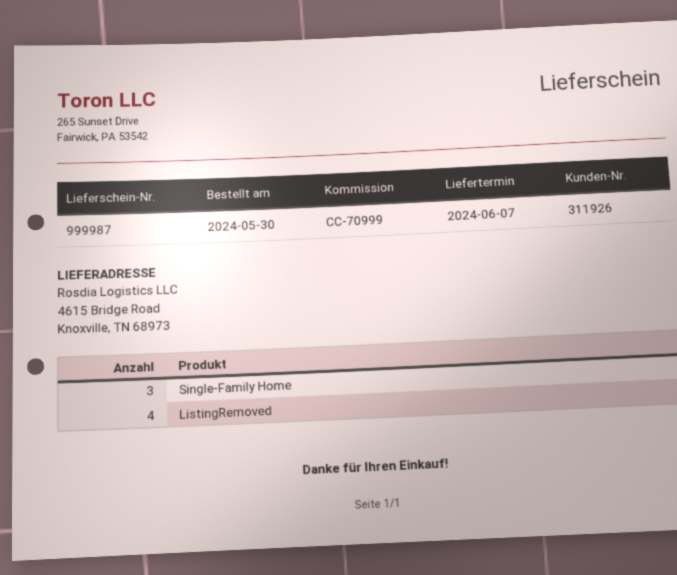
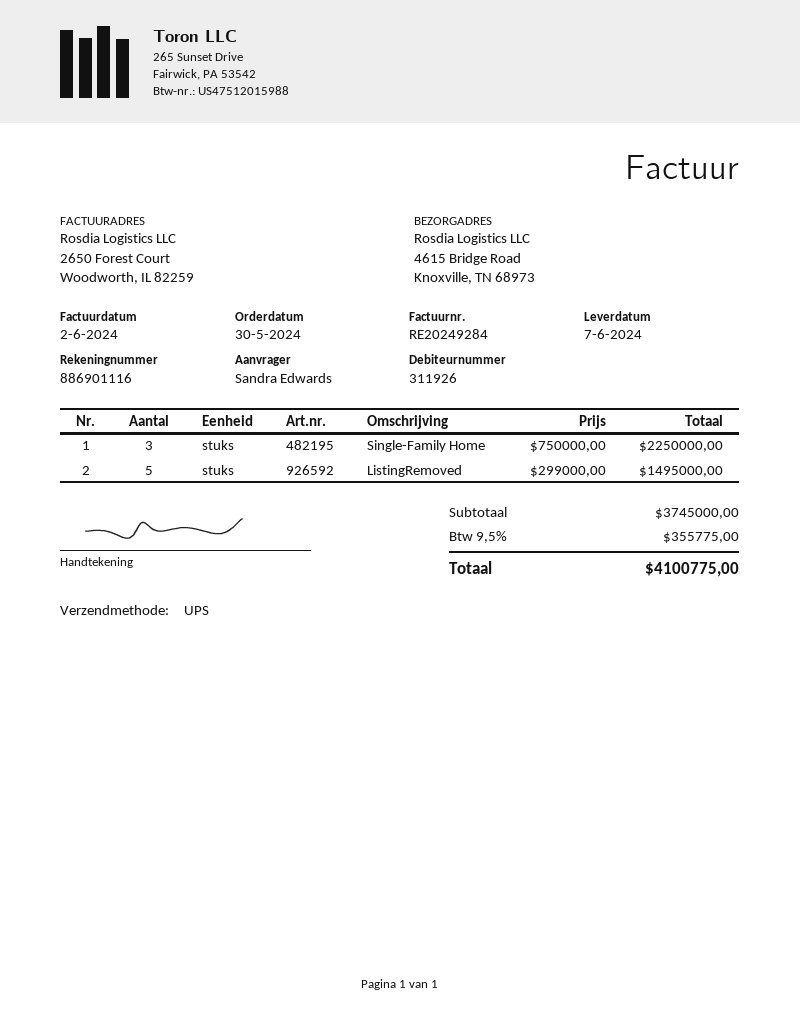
ListingRemoved: 4 -> 5

